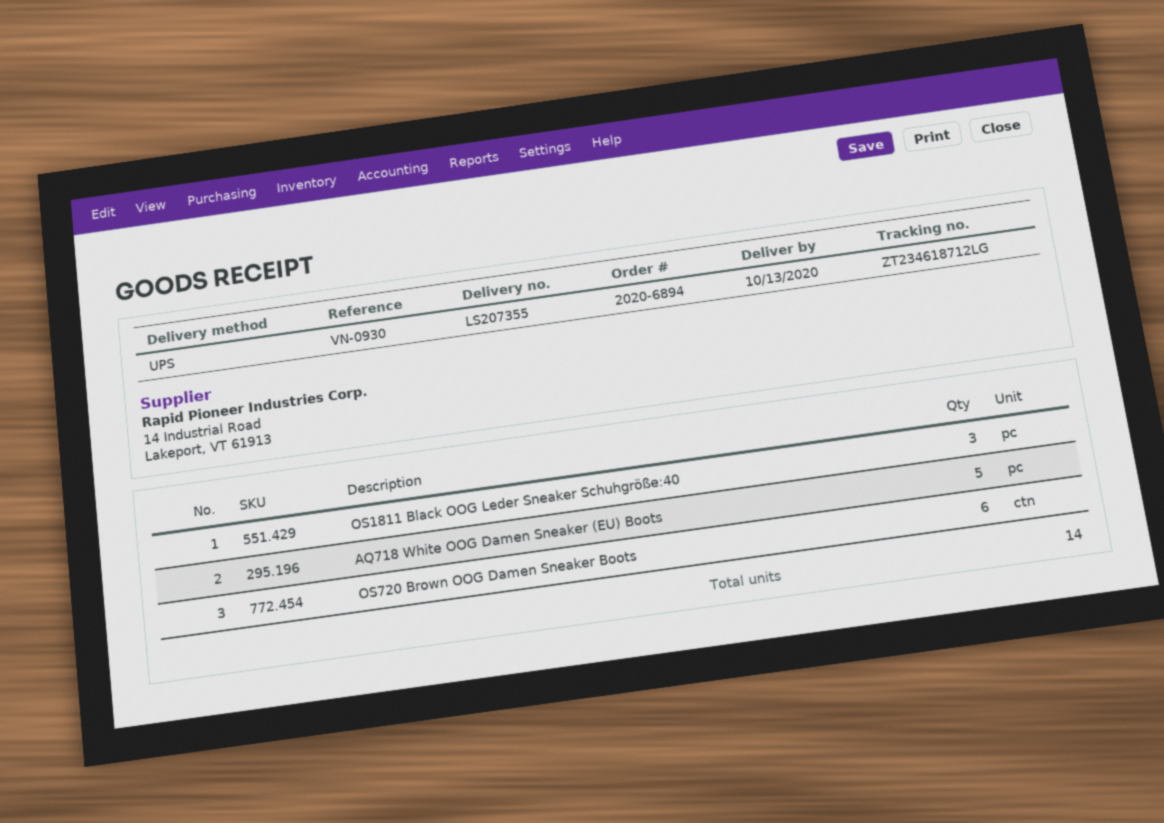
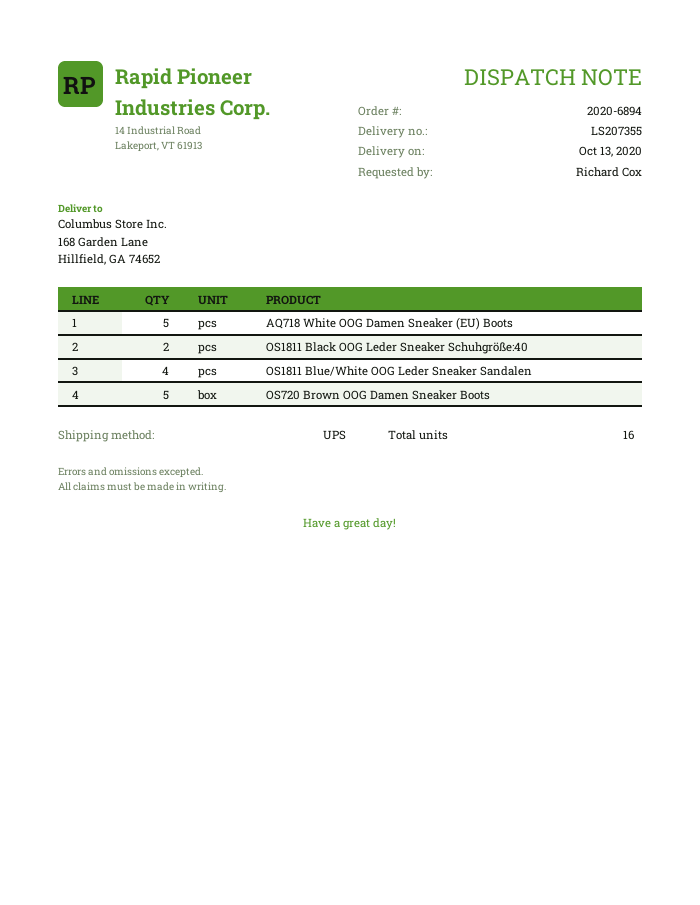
OS1811 Black OOG Leder Sneaker Schuhgröße:40: 3 -> 2
OS720 Brown OOG Damen Sneaker Boots: 6 -> 5
OS1811 Blue/White OOG Leder Sneaker Sandalen: none -> 4
total quantity: 14 -> 16

